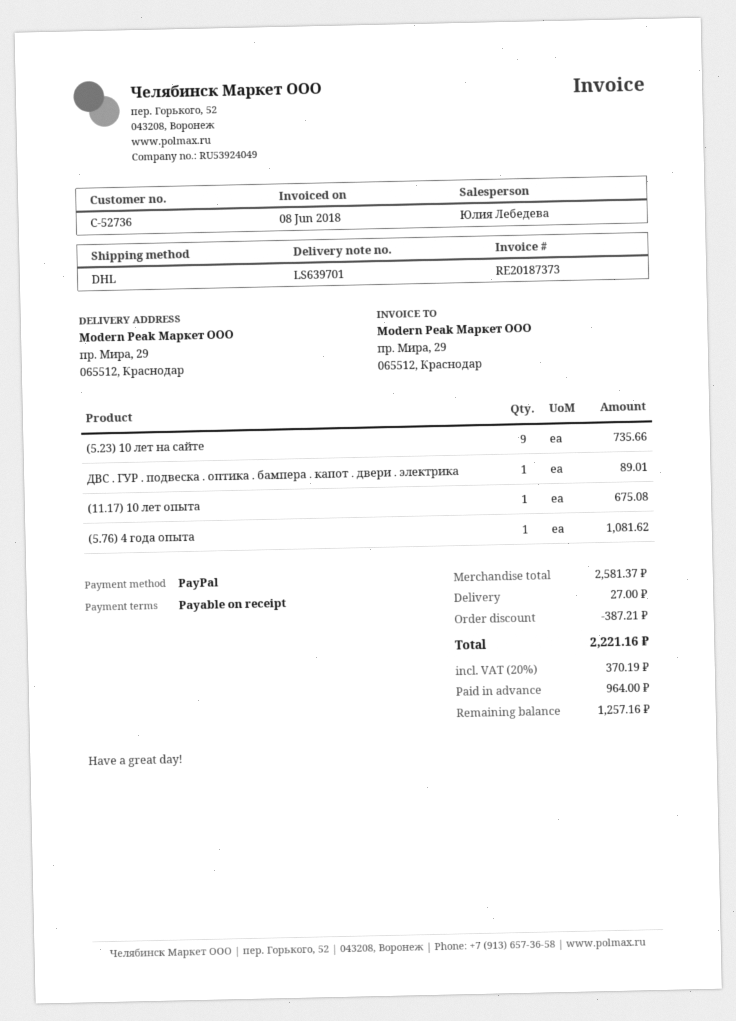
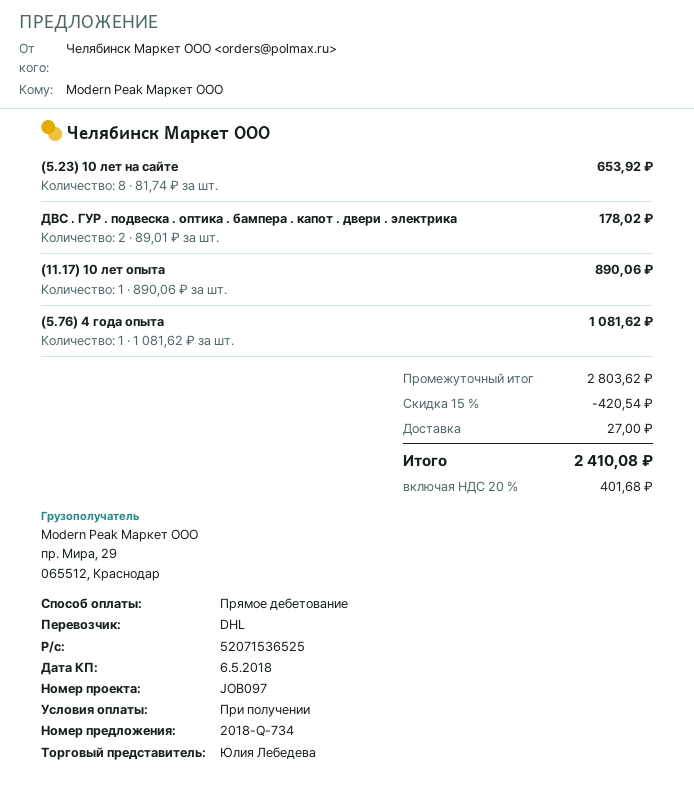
payment method: PayPal -> direct debit
(5.23) 10 лет на сайте: 9 for 735.66 -> 8 for 653.92
ДВС . ГУР . подвеска . оптика . бампера . капот . двери . электрика: 1 for 89.01 -> 2 for 178.02
(11.17) 10 лет опыта: 1 for 675.08 -> 1 for 890.06
subtotal: 2581.37 -> 2803.62
discount: 387.21 -> 420.54
tax: 20% = 370.19 -> 20% = 401.68
total: 2221.16 -> 2410.08

